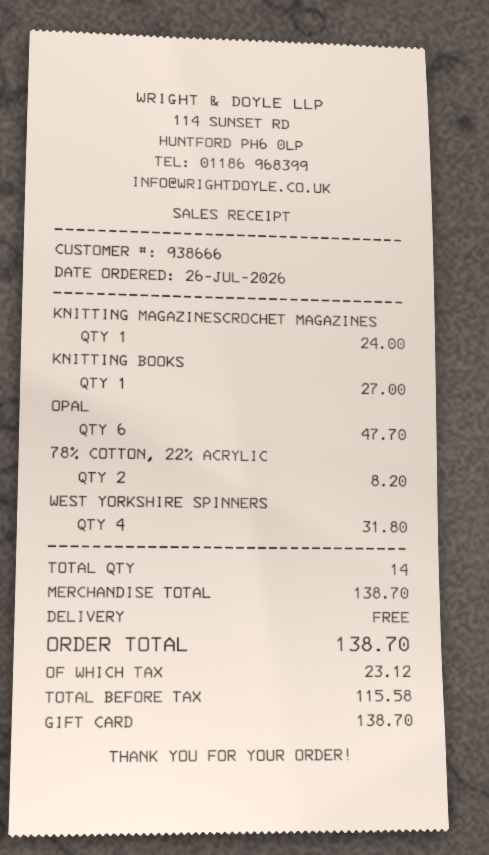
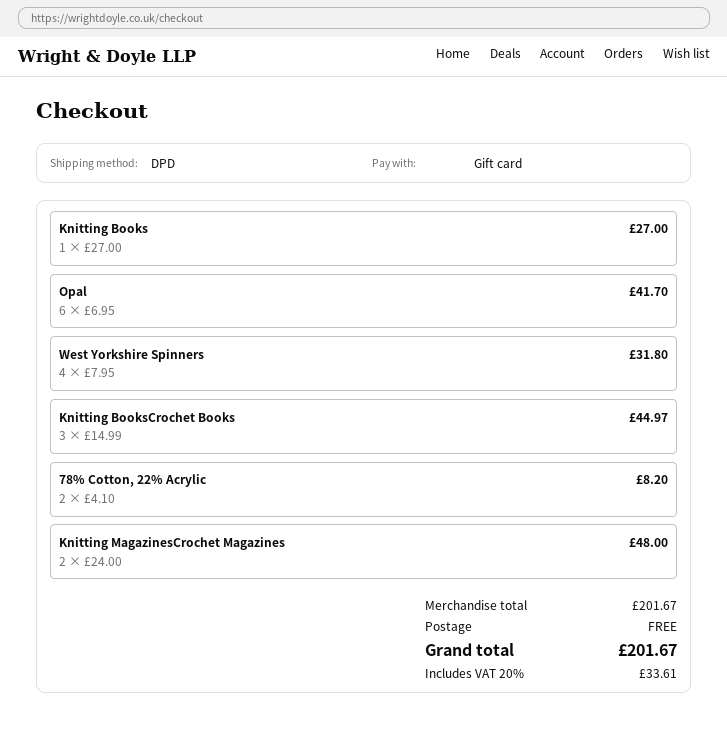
KNITTING MAGAZINESCROCHET MAGAZINES: 1 for 24.00 -> 2 for 48.00
OPAL: 6 for 47.70 -> 6 for 41.70
Knitting BooksCrochet Books: none -> 3 for 44.97
subtotal: 138.70 -> 201.67
tax: 23.12 -> 33.61
total: 138.70 -> 201.67

